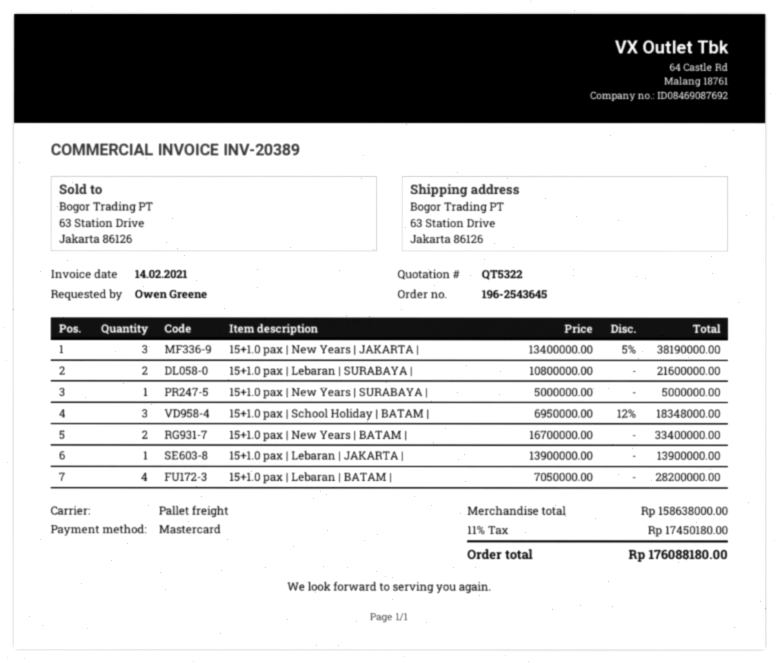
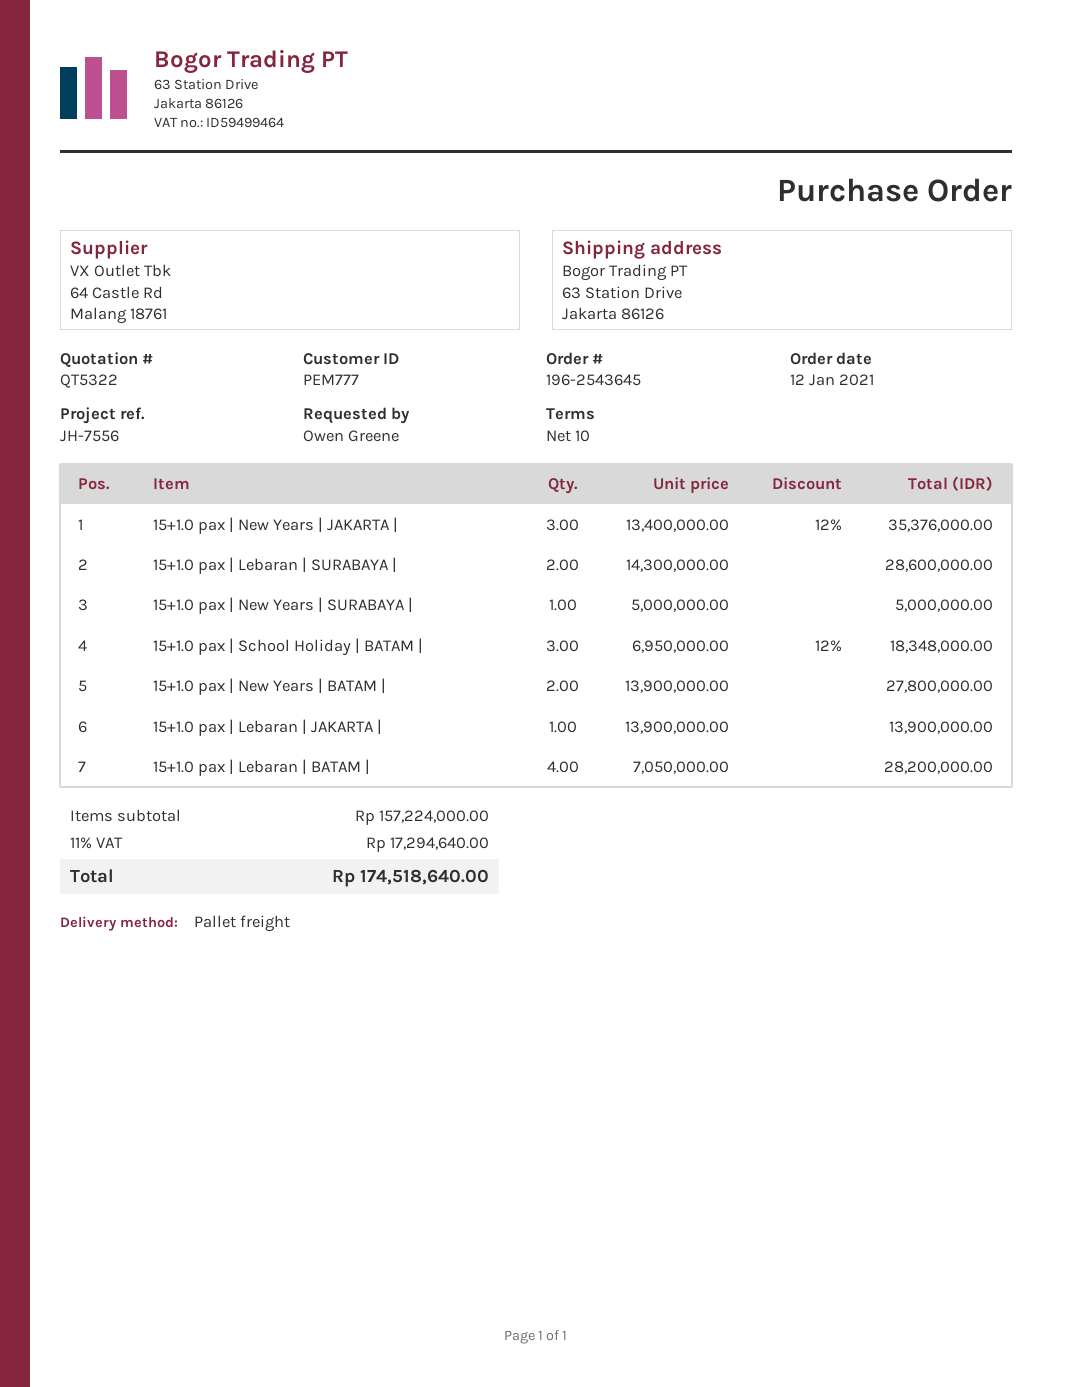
15+1.0 pax | New Years | JAKARTA |: 3 x 13400000.00 - 5% = 38190000.00 -> 3 x 13400000.00 - 12% = 35376000.00
15+1.0 pax | Lebaran | SURABAYA |: 2 x 10800000.00 = 21600000.00 -> 2 x 14300000.00 = 28600000.00
15+1.0 pax | New Years | BATAM |: 2 x 16700000.00 = 33400000.00 -> 2 x 13900000.00 = 27800000.00
subtotal: 158638000.00 -> 157224000.00
tax: 11% = 17450180.00 -> 11% = 17294640.00
total: 176088180.00 -> 174518640.00

